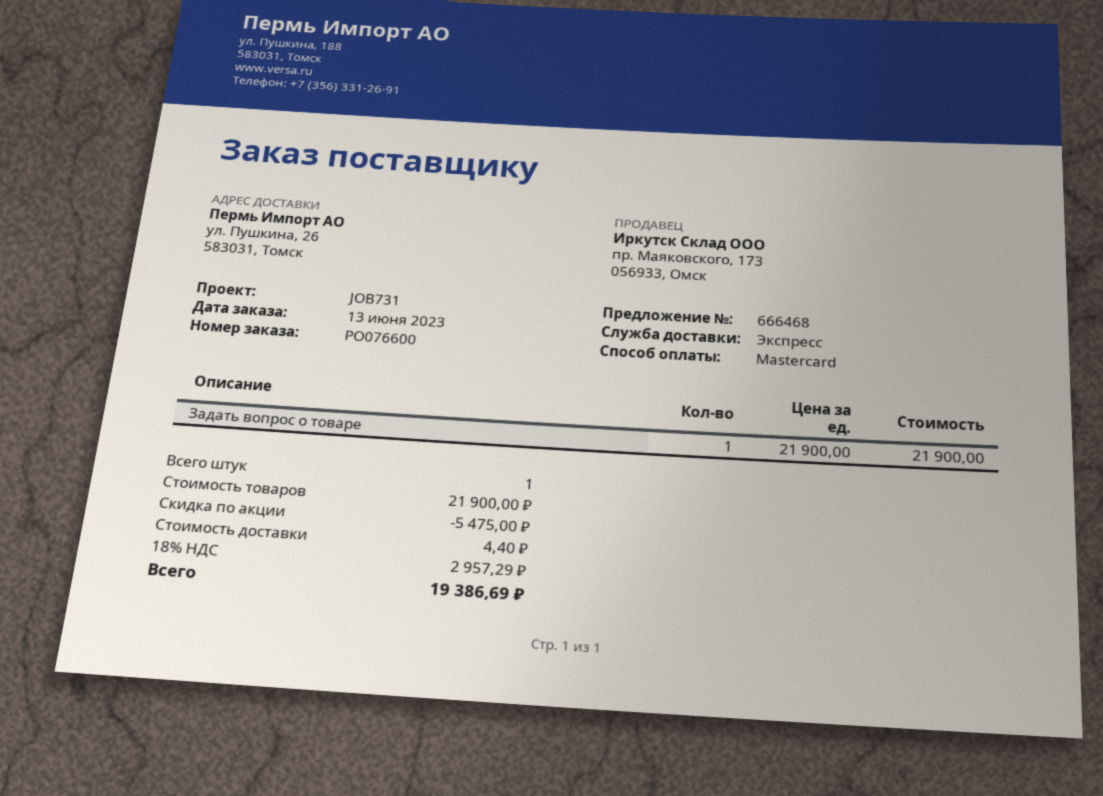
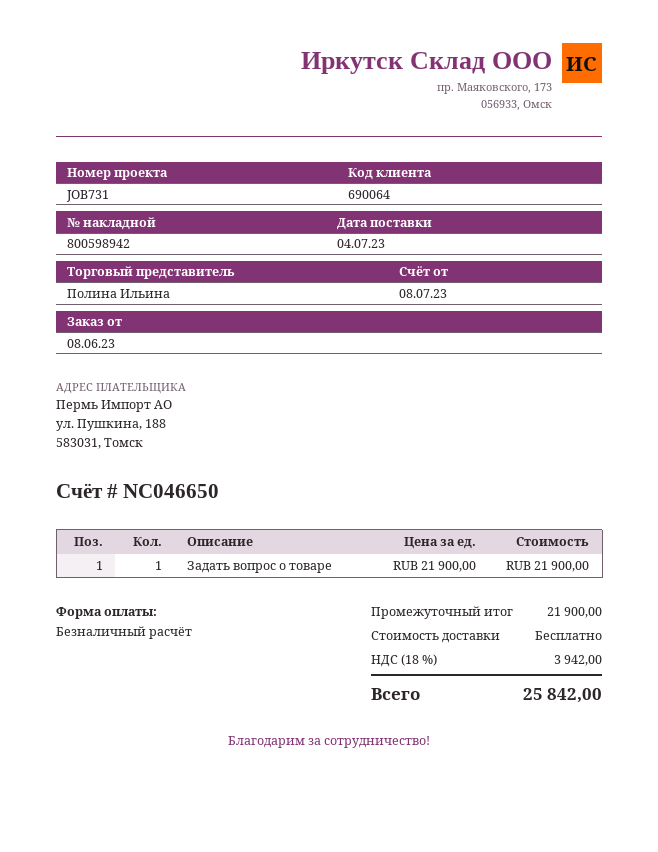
order date: 2023-06-13 -> 2023-06-08
payment method: Mastercard -> bank transfer
discount: 5475.00 -> none
shipping: 4.40 -> 0.00
tax: 18% = 2957.29 -> 18% = 3942.00
total: 19386.69 -> 25842.00

